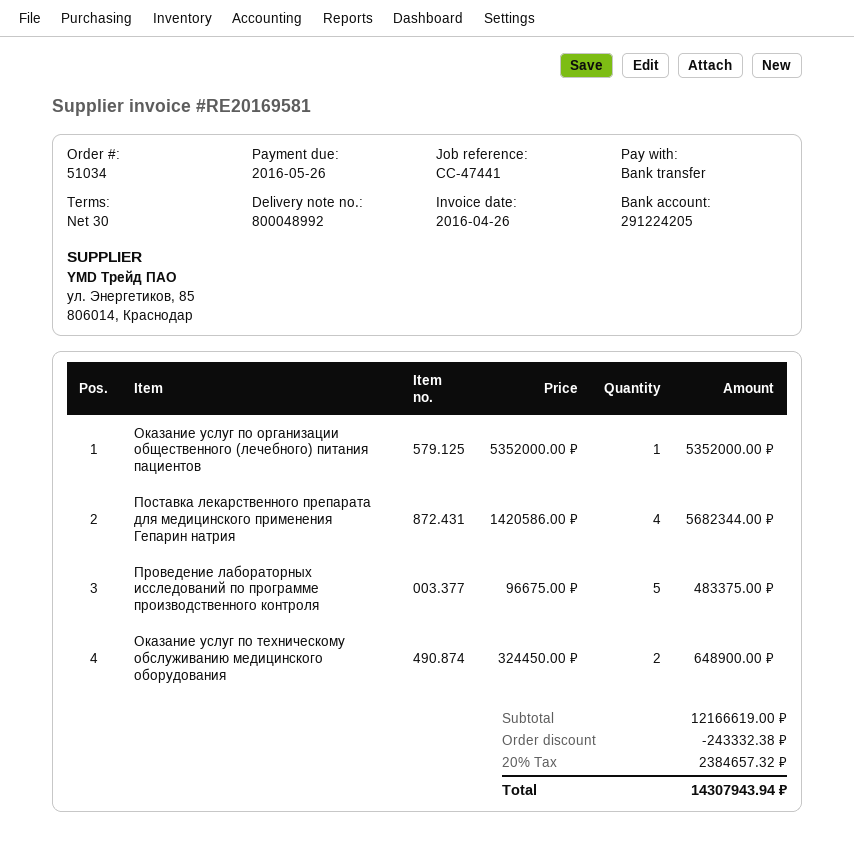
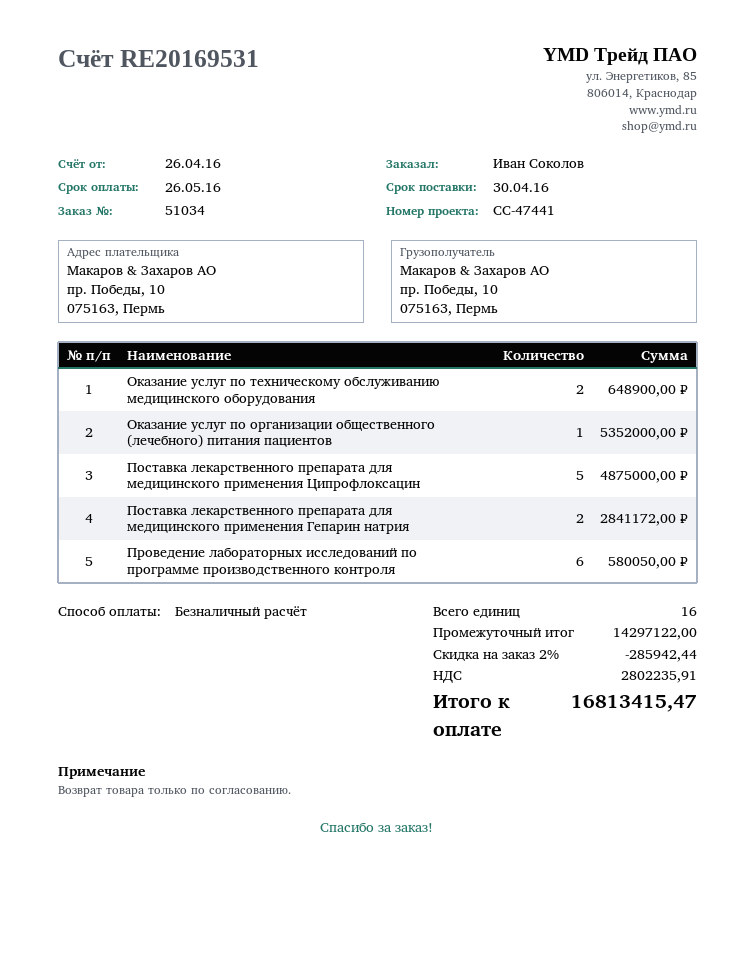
invoice number: RE20169581 -> RE20169531
Поставка лекарственного препарата для медицинского применения Гепарин натрия: 4 for 5682344.00 -> 2 for 2841172.00
Проведение лабораторных исследований по программе производственного контроля: 5 for 483375.00 -> 6 for 580050.00
Поставка лекарственного препарата для медицинского применения Ципрофлоксацин: none -> 5 for 4875000.00
subtotal: 12166619.00 -> 14297122.00
discount: 243332.38 -> 285942.44
tax: 2384657.32 -> 2802235.91
total: 14307943.94 -> 16813415.47

